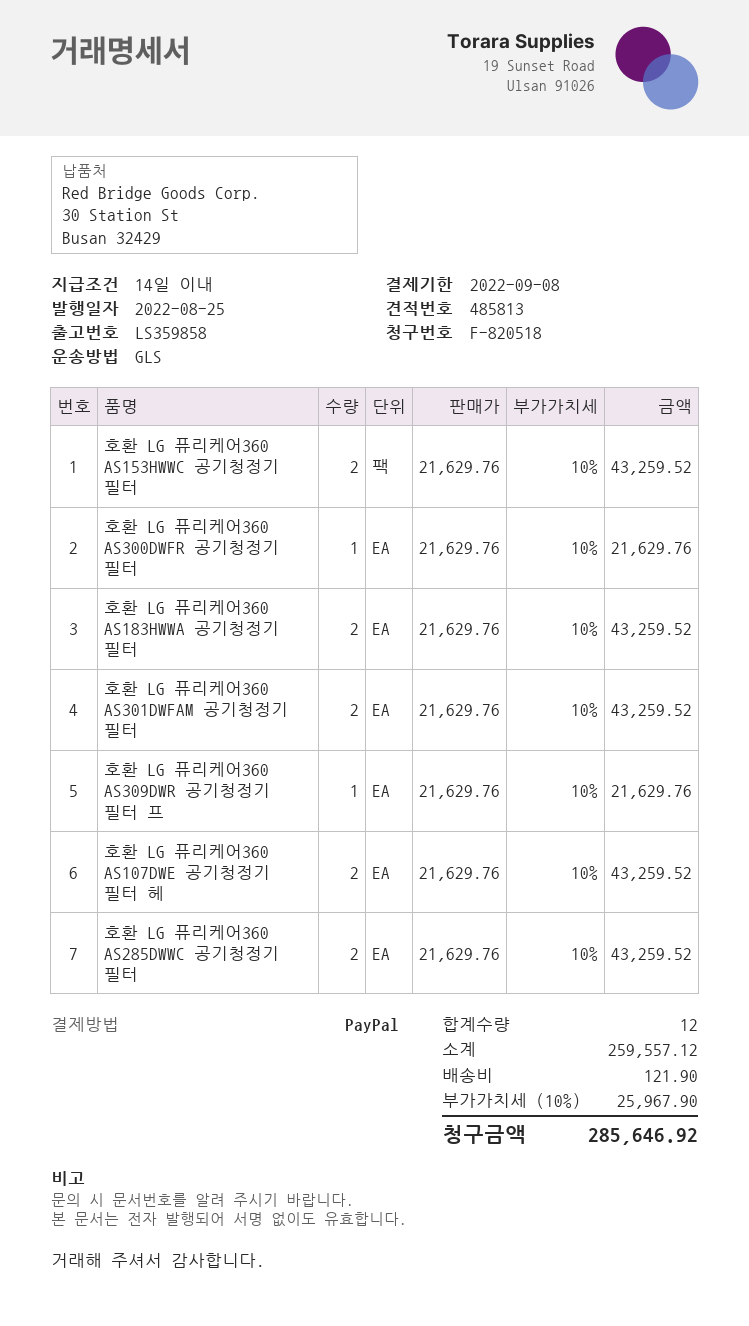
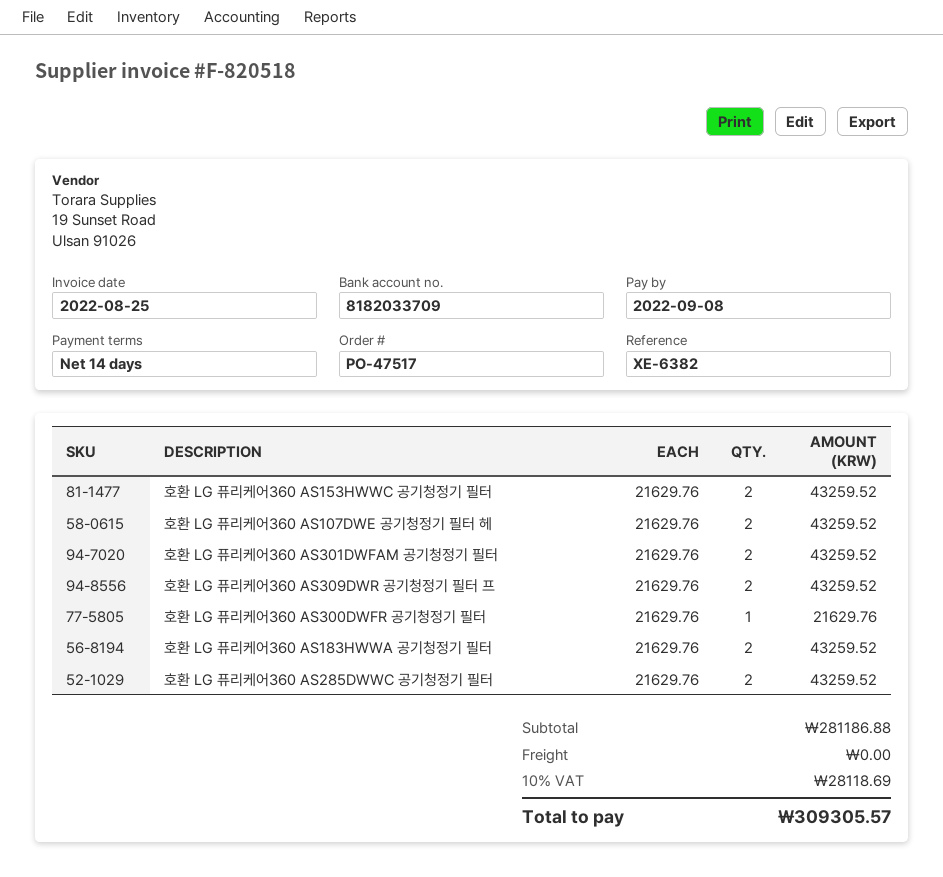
호환 LG 퓨리케어360 AS309DWR 공기청정기 필터 프: 1 x 21629.76 = 21629.76 -> 2 x 21629.76 = 43259.52
subtotal: 259557.12 -> 281186.88
shipping: 121.90 -> 0.00
tax: 10% = 25967.90 -> 10% = 28118.69
total: 285646.92 -> 309305.57

